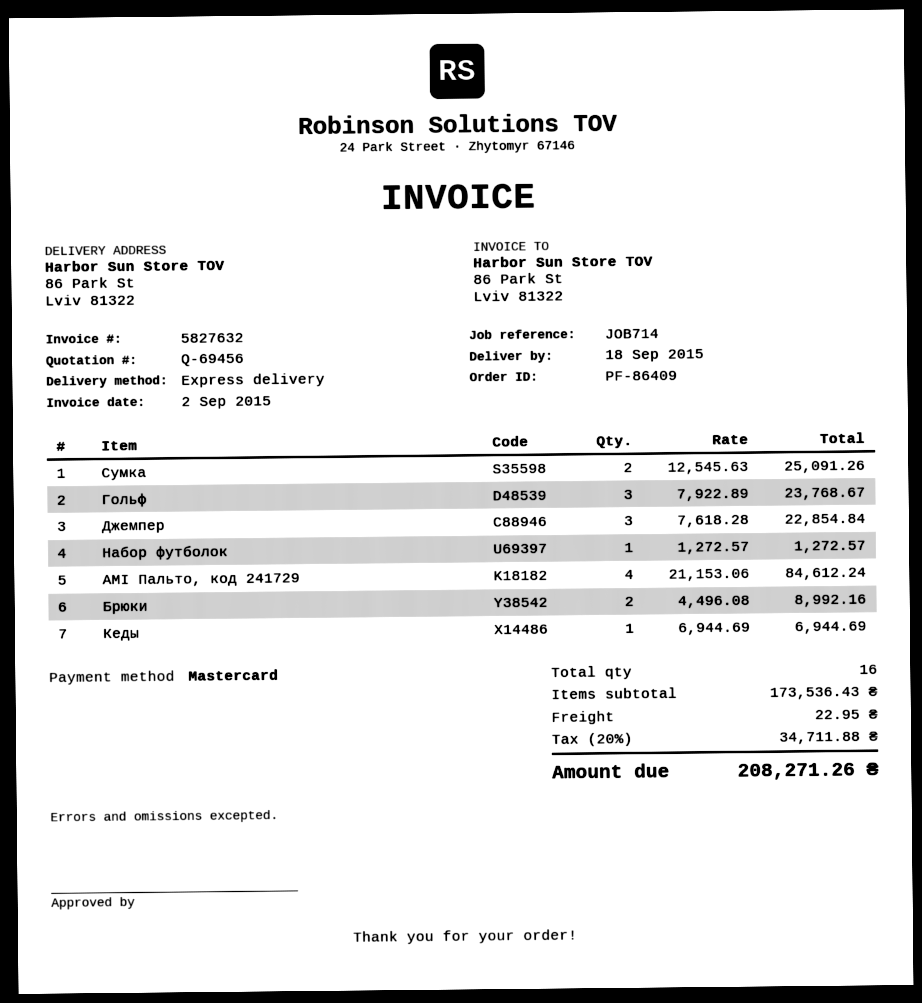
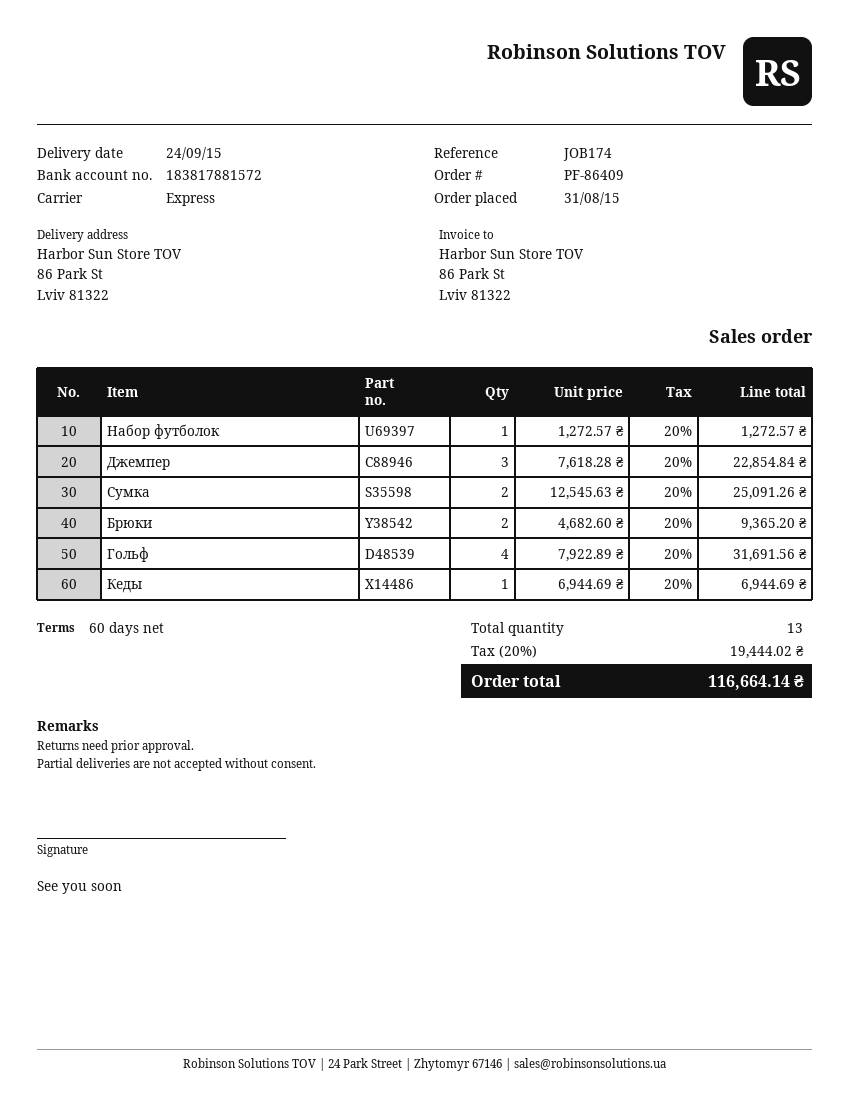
delivery date: 2015-09-18 -> 2015-09-24
reference: JOB714 -> JOB174
Гольф: 3 x 7922.89 = 23768.67 -> 4 x 7922.89 = 31691.56
AMI Пальто, код 241729: 4 x 21153.06 = 84612.24 -> none
Брюки: 2 x 4496.08 = 8992.16 -> 2 x 4682.60 = 9365.20
total quantity: 16 -> 13
shipping: 22.95 -> none
tax: 20% = 34711.88 -> 20% = 19444.02
total: 208271.26 -> 116664.14

